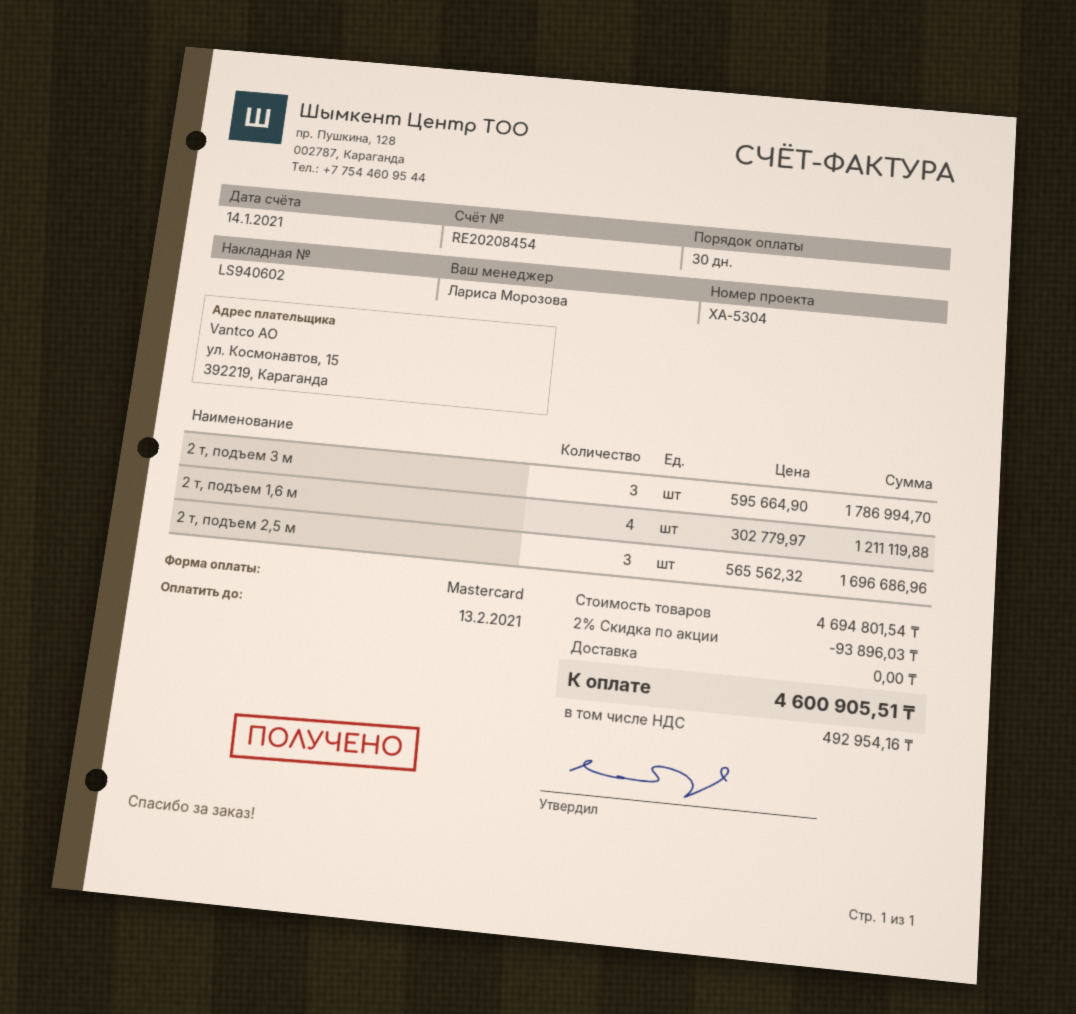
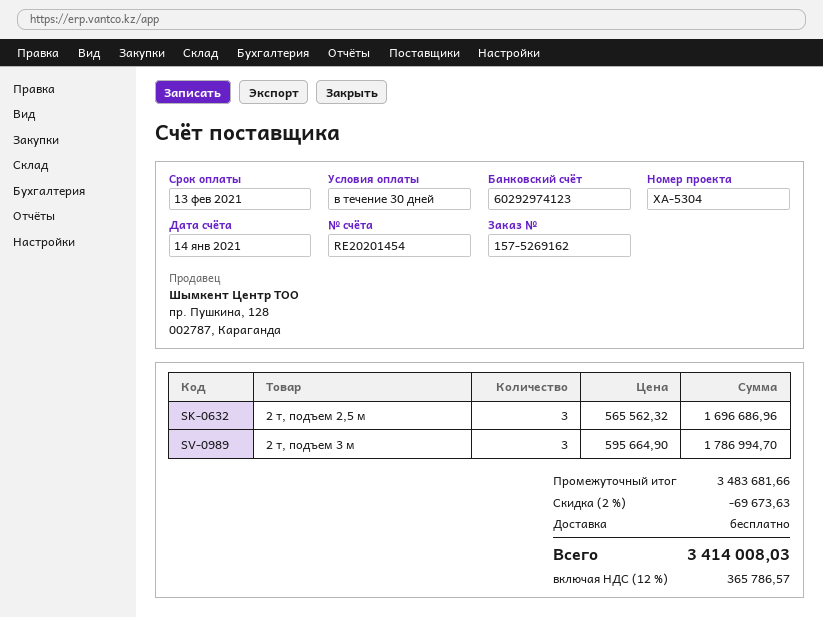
invoice number: RE20208454 -> RE20201454
2 т, подъем 1,6 м: 4 x 302779.97 = 1211119.88 -> none
subtotal: 4694801.54 -> 3483681.66
discount: 2% = 93896.03 -> 2% = 69673.63
tax: 492954.16 -> 365786.57
total: 4600905.51 -> 3414008.03

